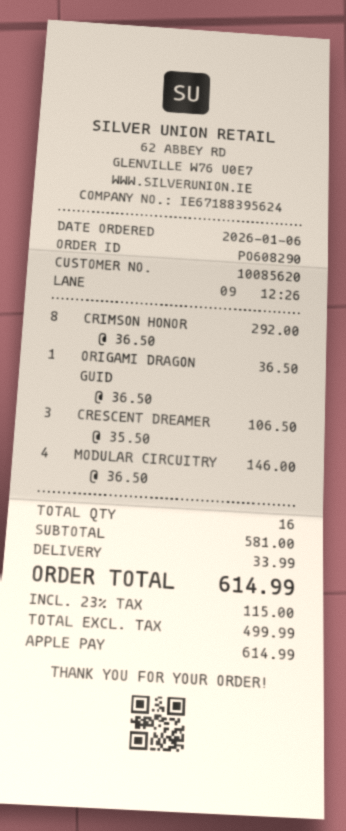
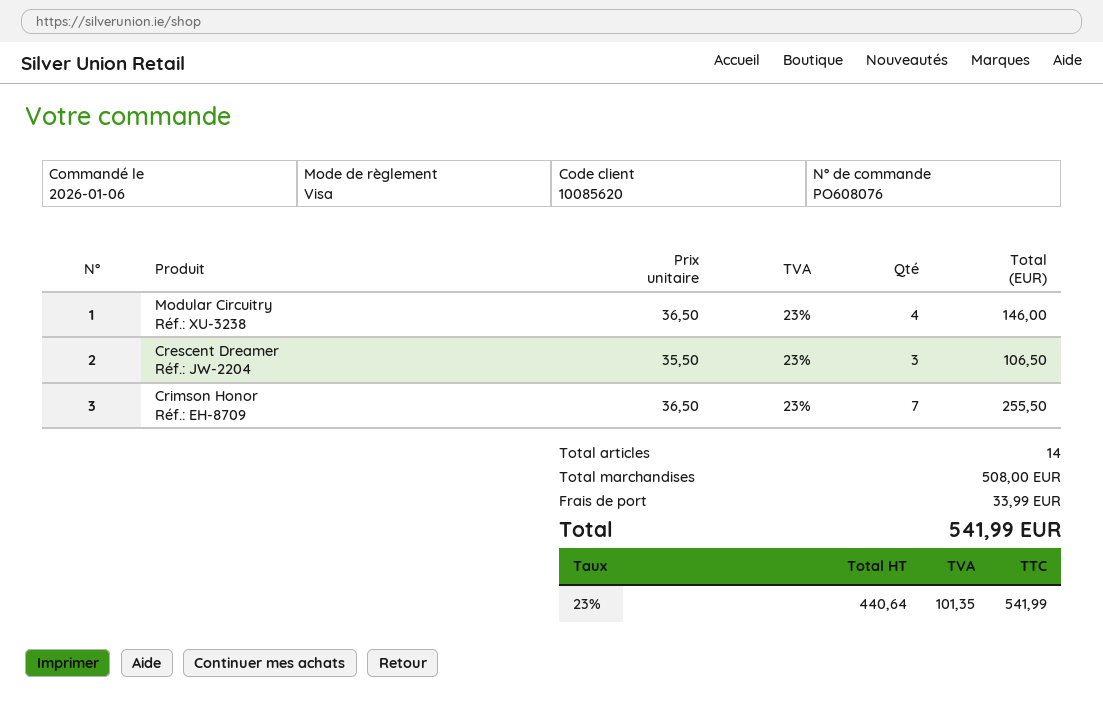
order number: PO608290 -> PO608076
payment method: Apple Pay -> Visa
CRIMSON HONOR: 8 x 36.50 = 292.00 -> 7 x 36.50 = 255.50
ORIGAMI DRAGON GUID: 1 x 36.50 = 36.50 -> none
total quantity: 16 -> 14
subtotal: 581.00 -> 508.00
net: 499.99 -> 440.64
tax: 23% = 115.00 -> 23% = 101.35
total: 614.99 -> 541.99

